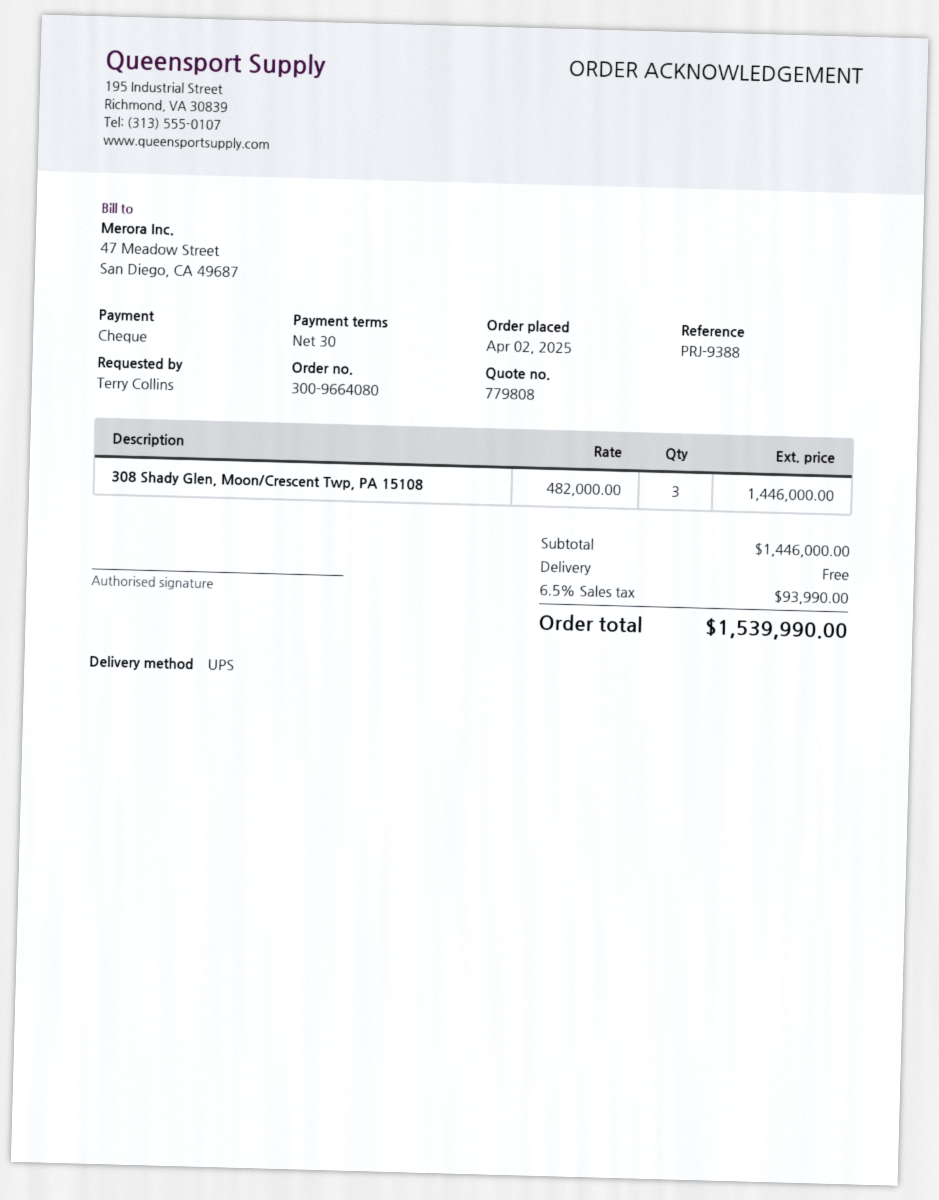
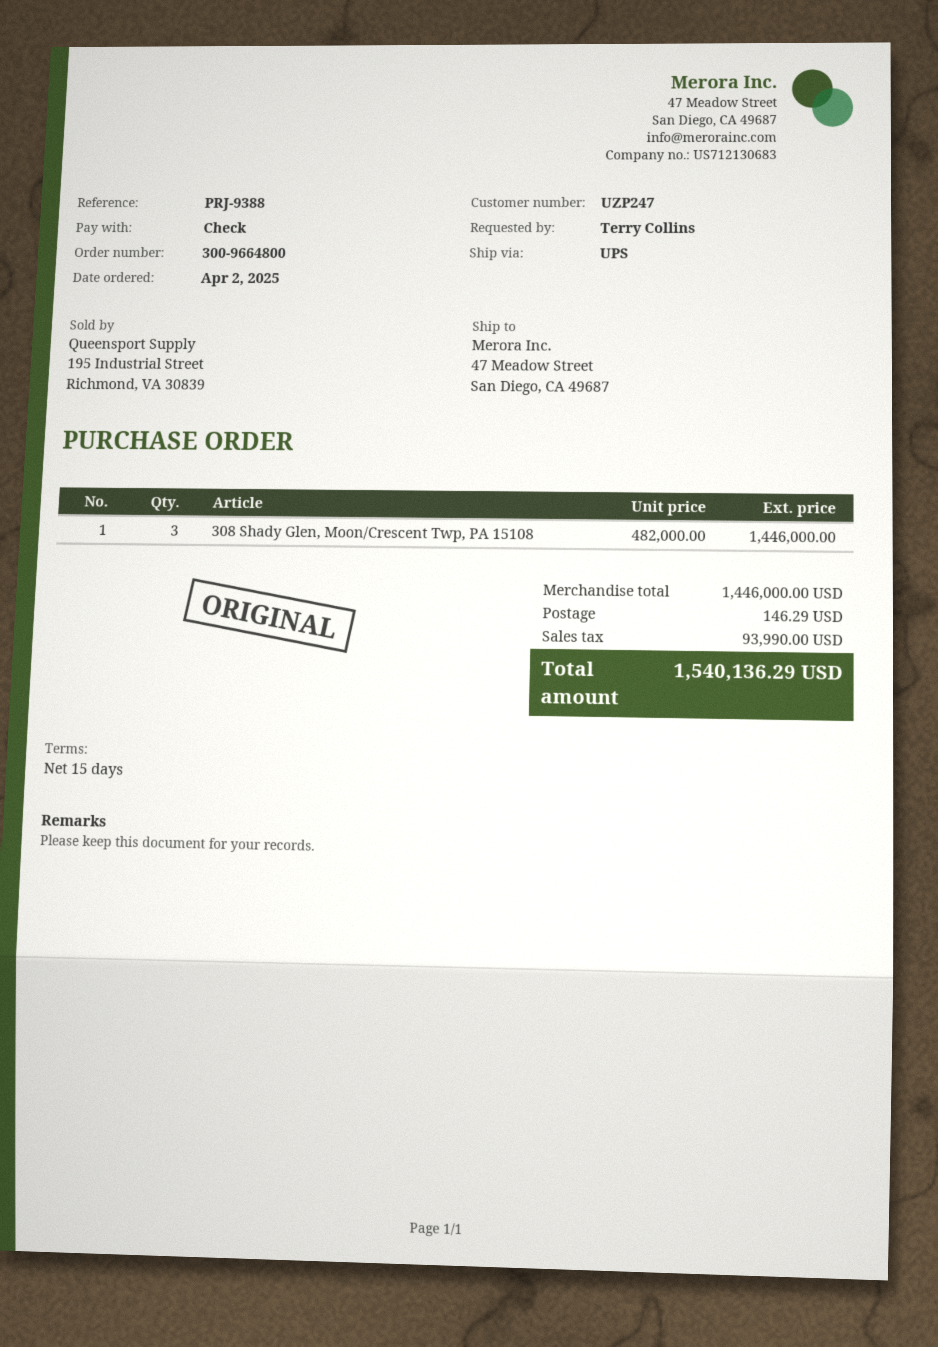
order number: 300-9664080 -> 300-9664800
payment terms: 30 days -> 15 days
shipping: 0.00 -> 146.29
total: 1539990.00 -> 1540136.29

